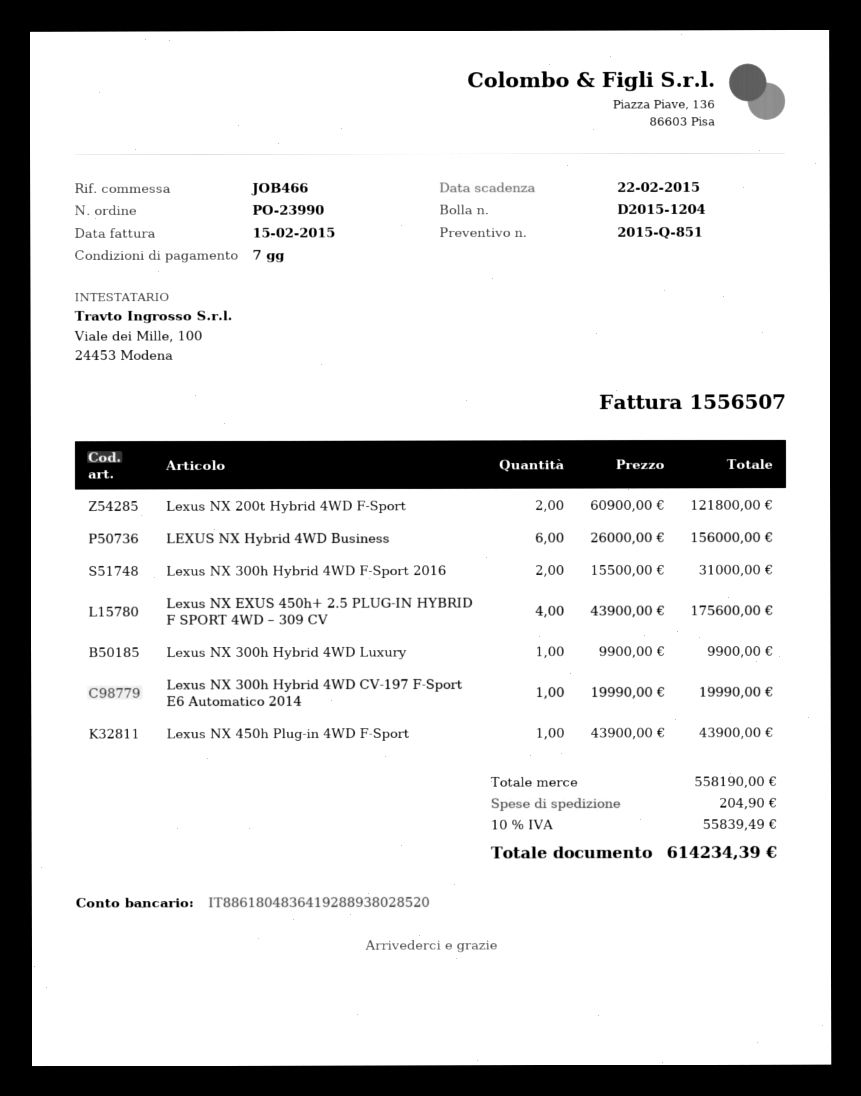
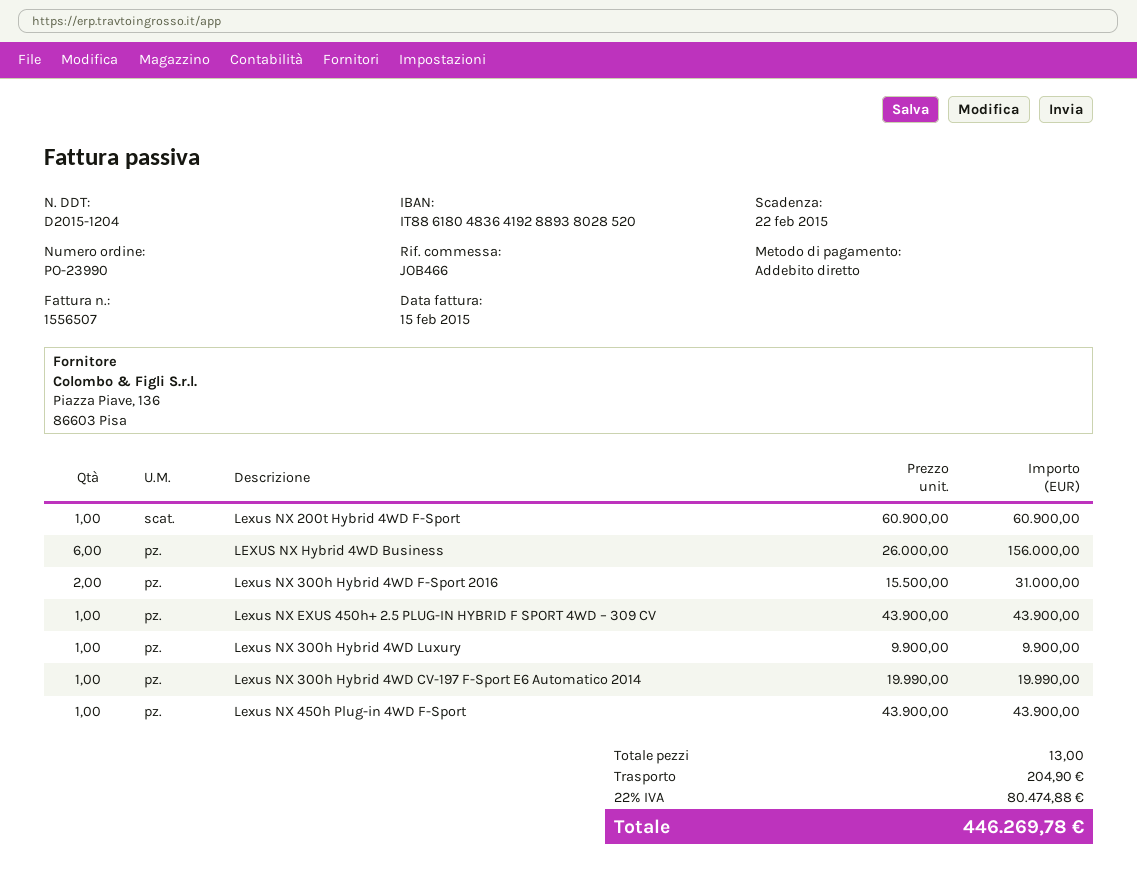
Lexus NX 200t Hybrid 4WD F-Sport: 2 x 60900.00 = 121800.00 -> 1 x 60900.00 = 60900.00
Lexus NX EXUS 450h+ 2.5 PLUG-IN HYBRID F SPORT 4WD – 309 CV: 4 x 43900.00 = 175600.00 -> 1 x 43900.00 = 43900.00
tax: 10% = 55839.49 -> 22% = 80474.88
total: 614234.39 -> 446269.78

